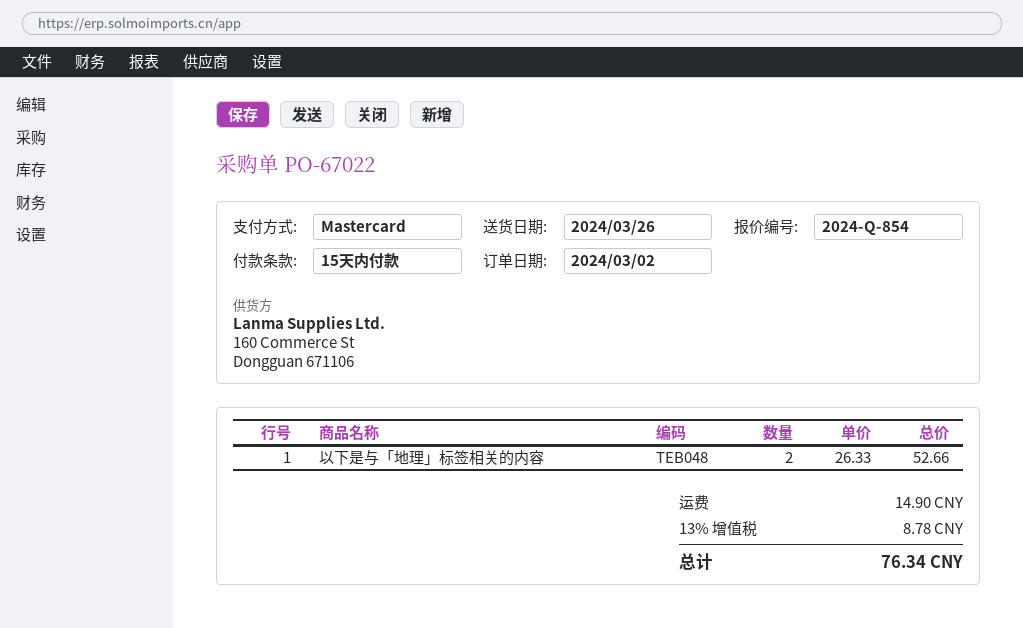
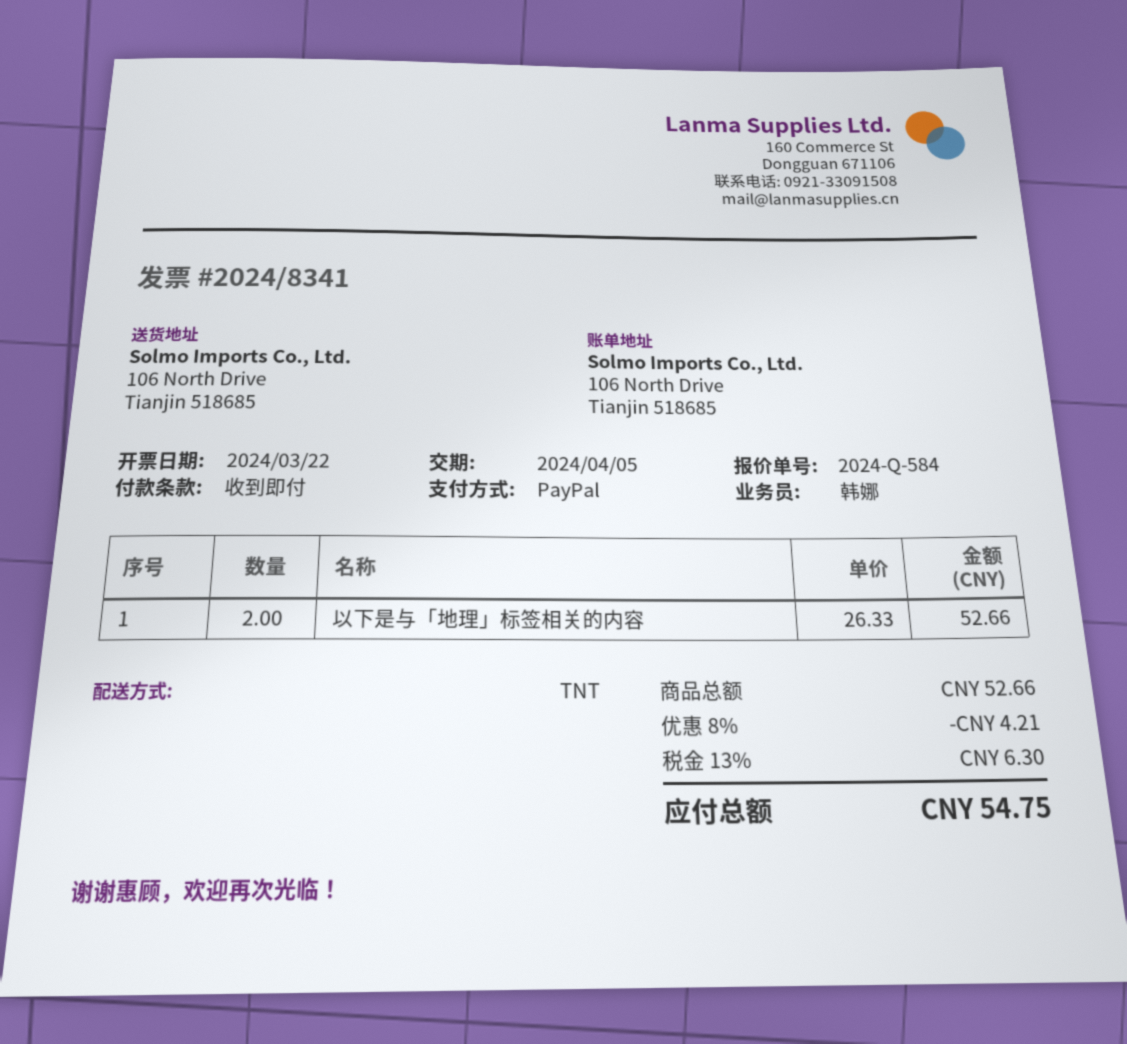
quote number: 2024-Q-854 -> 2024-Q-584
delivery date: 2024-03-26 -> 2024-04-05
payment terms: 15 days -> on receipt
payment method: Mastercard -> PayPal
discount: none -> 8% = 4.21
shipping: 14.90 -> none
tax: 13% = 8.78 -> 13% = 6.30
total: 76.34 -> 54.75

